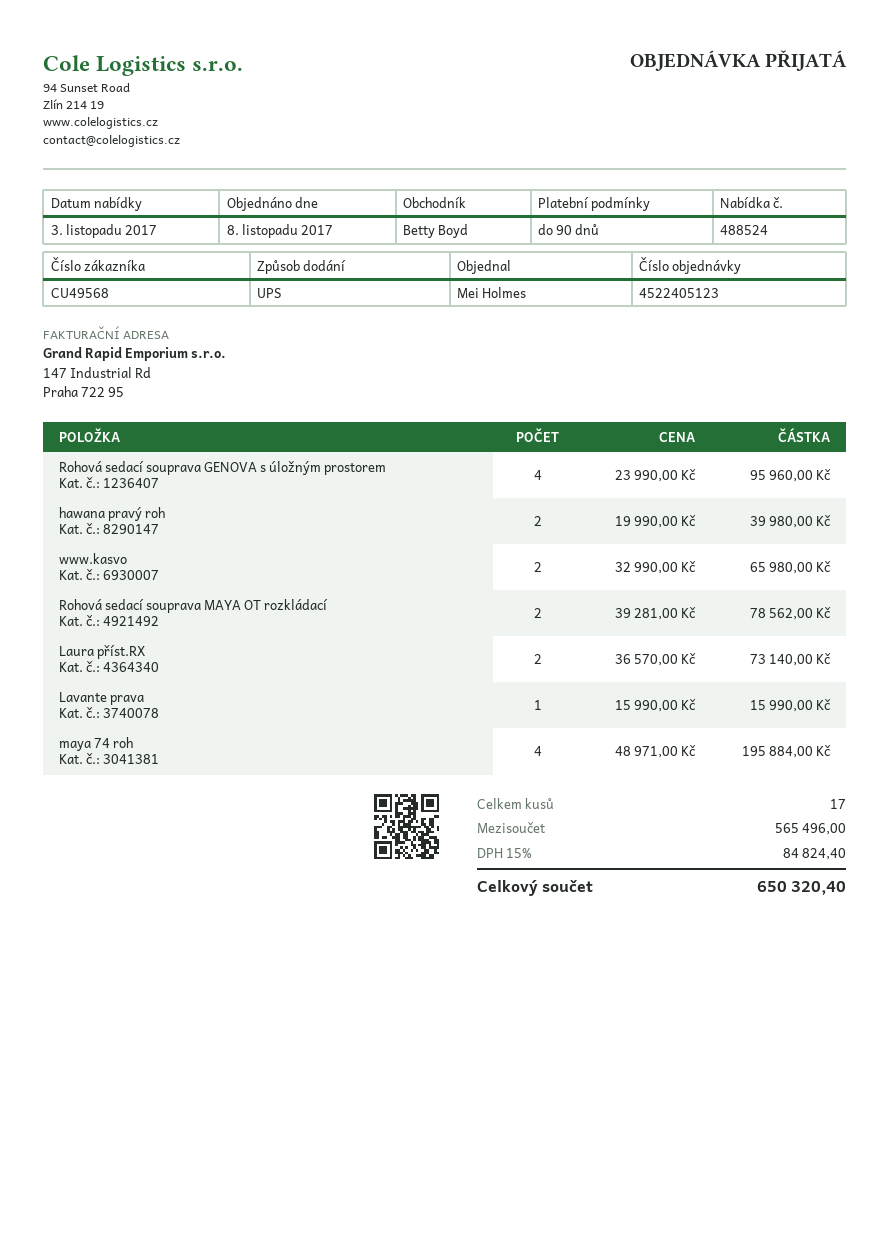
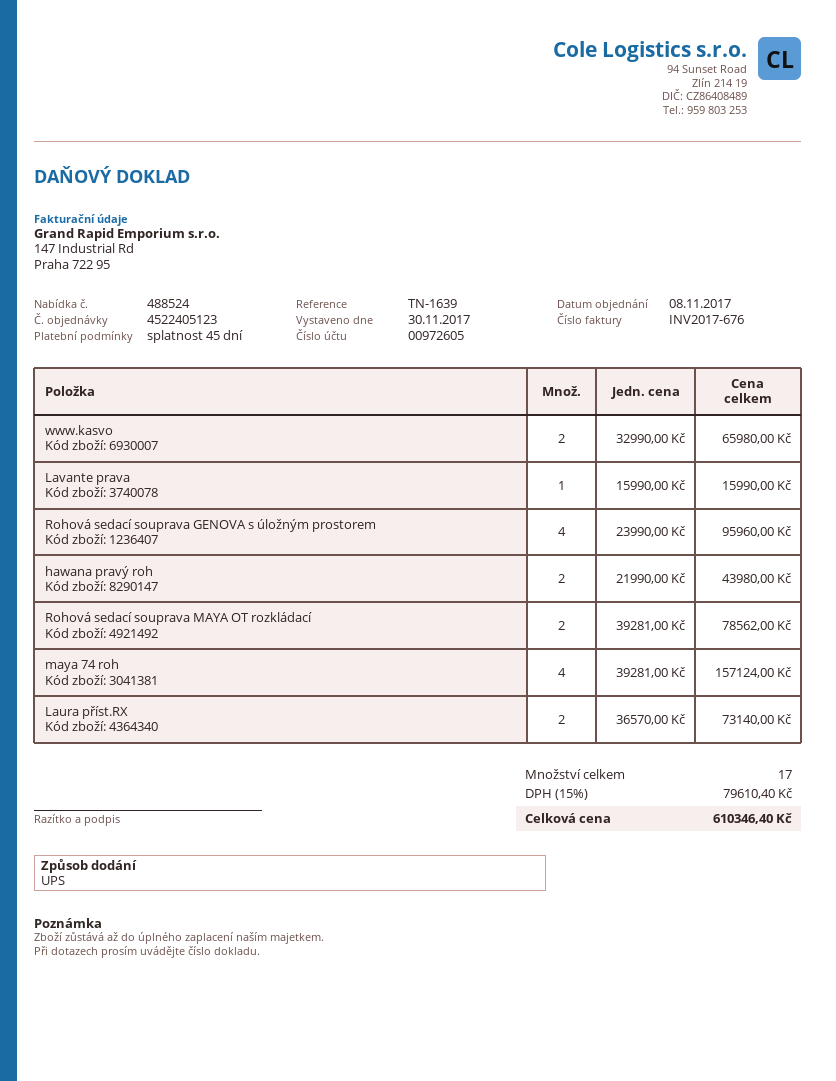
payment terms: 90 days -> 45 days
hawana pravý roh: 2 x 19990.00 = 39980.00 -> 2 x 21990.00 = 43980.00
maya 74 roh: 4 x 48971.00 = 195884.00 -> 4 x 39281.00 = 157124.00
tax: 15% = 84824.40 -> 15% = 79610.40
total: 650320.40 -> 610346.40

